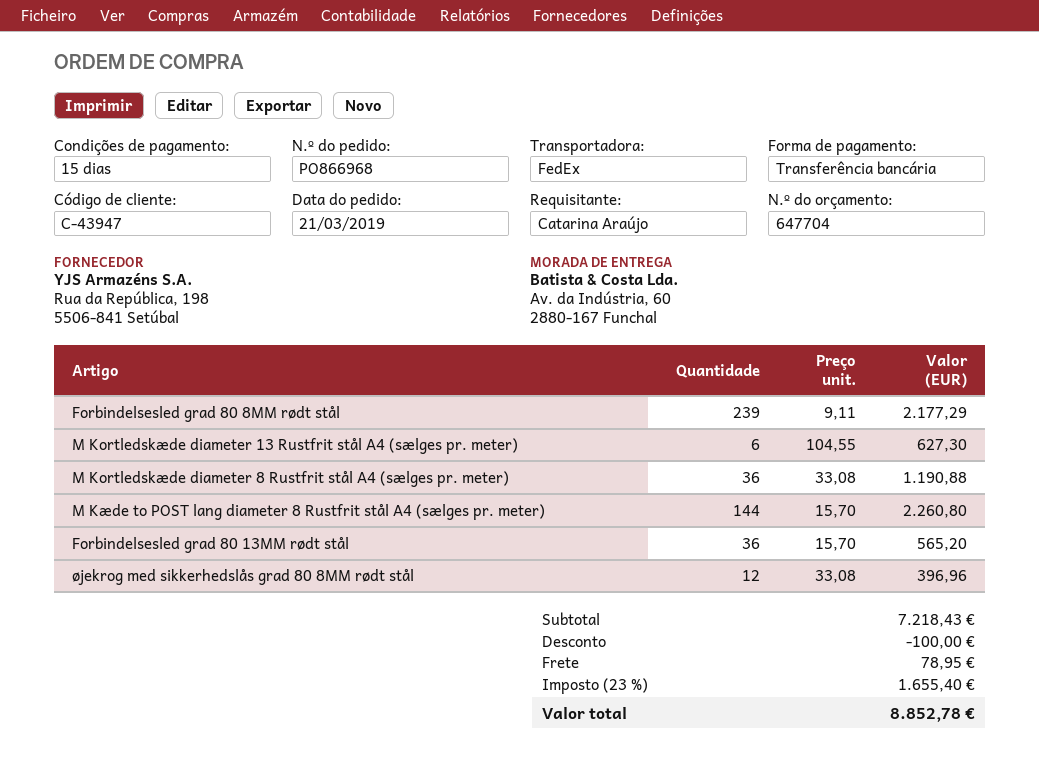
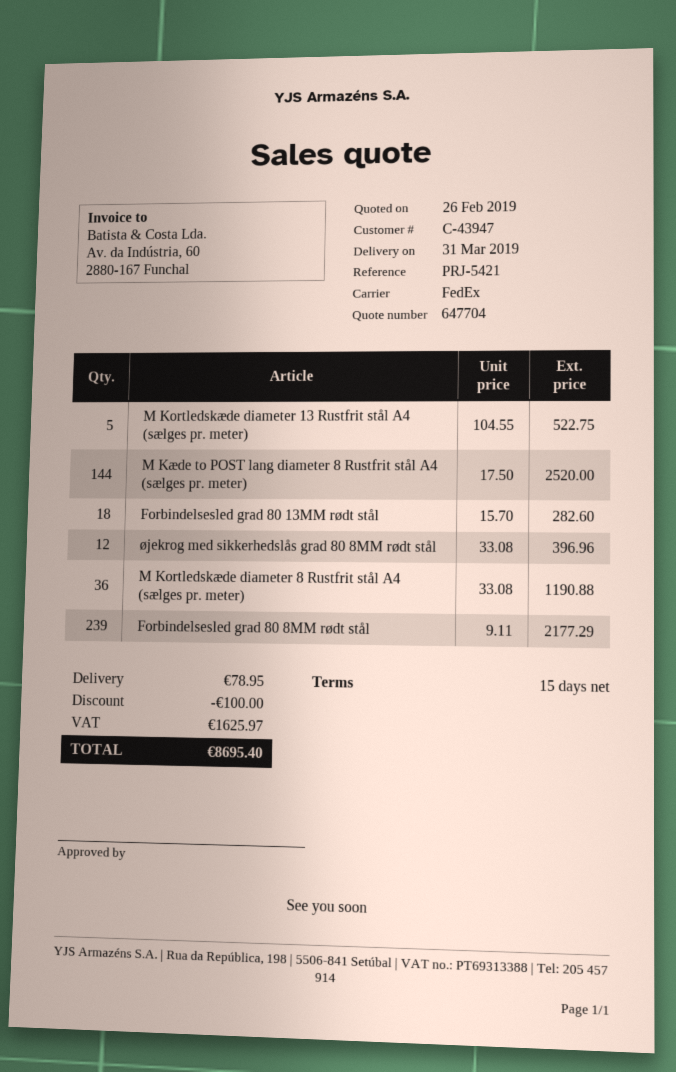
M Kortledskæde diameter 13 Rustfrit stål A4 (sælges pr. meter): 6 x 104.55 = 627.30 -> 5 x 104.55 = 522.75
M Kæde to POST lang diameter 8 Rustfrit stål A4 (sælges pr. meter): 144 x 15.70 = 2260.80 -> 144 x 17.50 = 2520.00
Forbindelsesled grad 80 13MM rødt stål: 36 x 15.70 = 565.20 -> 18 x 15.70 = 282.60
tax: 1655.40 -> 1625.97
total: 8852.78 -> 8695.40

